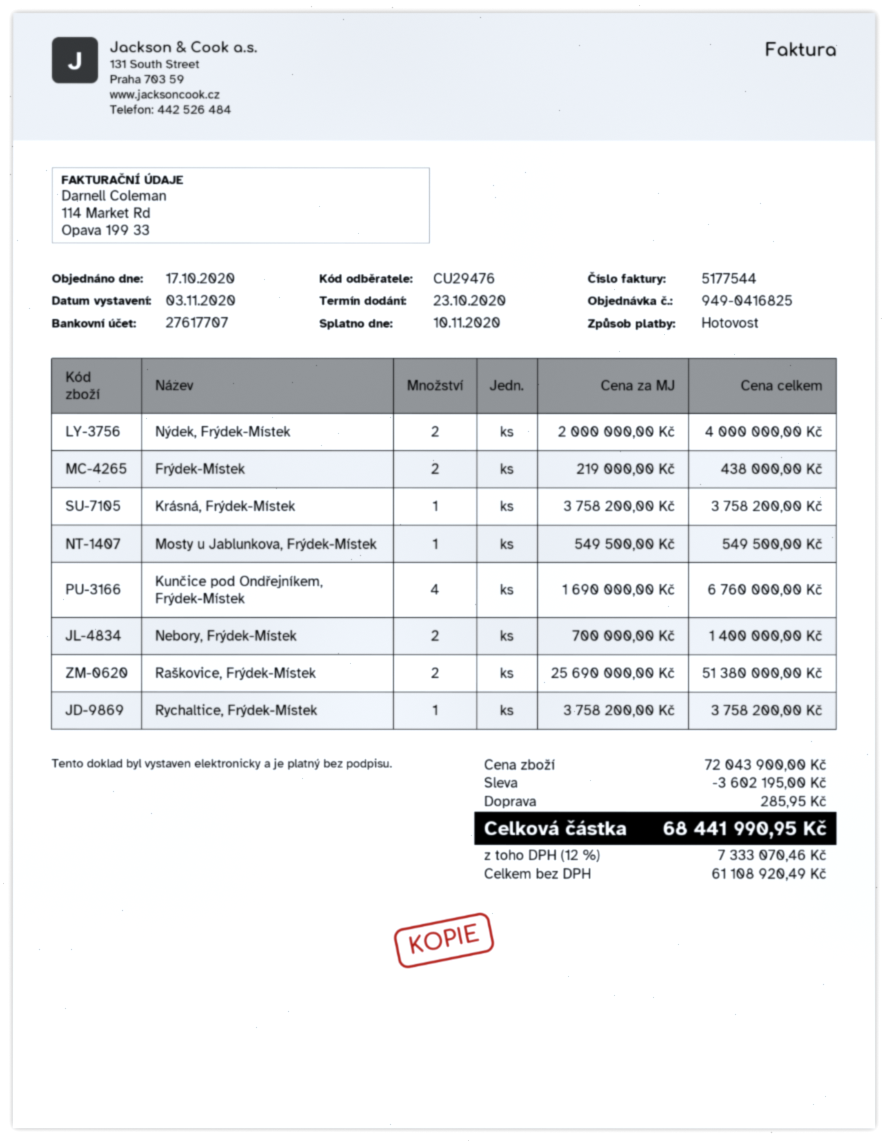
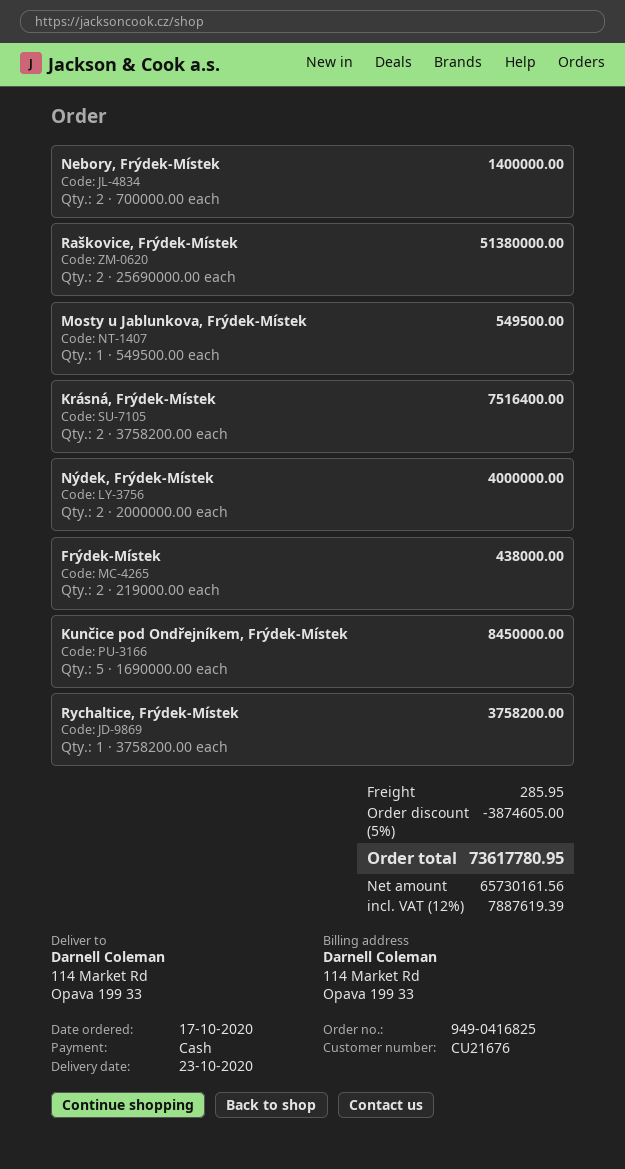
customer number: CU29476 -> CU21676
Krásná, Frýdek-Místek: 1 x 3758200.00 = 3758200.00 -> 2 x 3758200.00 = 7516400.00
Kunčice pod Ondřejníkem, Frýdek-Místek: 4 x 1690000.00 = 6760000.00 -> 5 x 1690000.00 = 8450000.00
discount: 3602195.00 -> 3874605.00
net: 61108920.49 -> 65730161.56
tax: 12% = 7333070.46 -> 12% = 7887619.39
total: 68441990.95 -> 73617780.95

